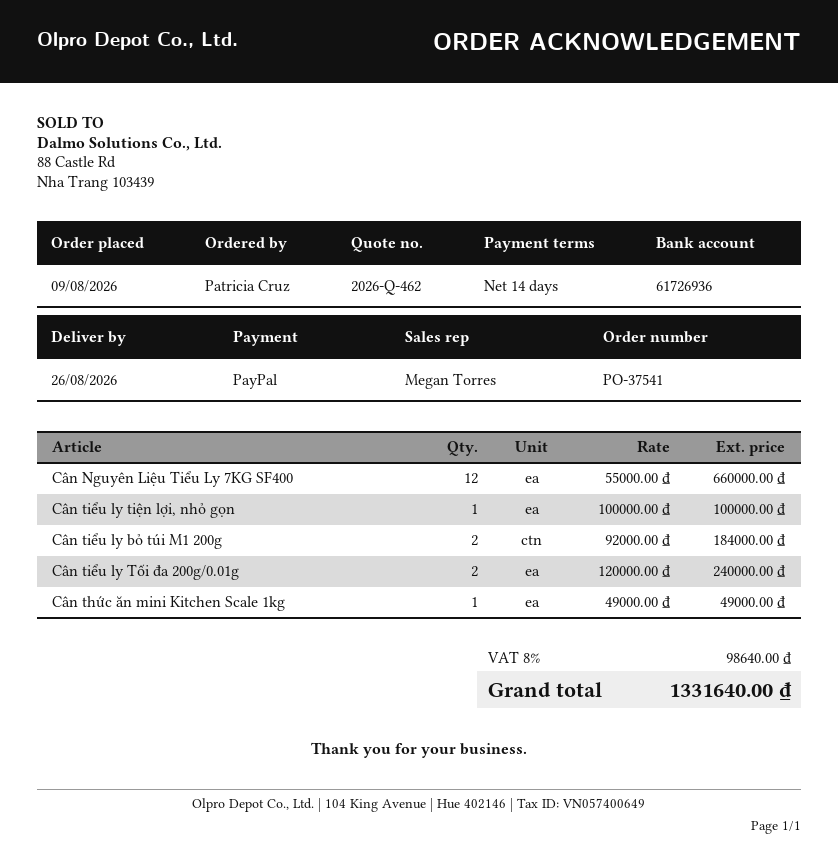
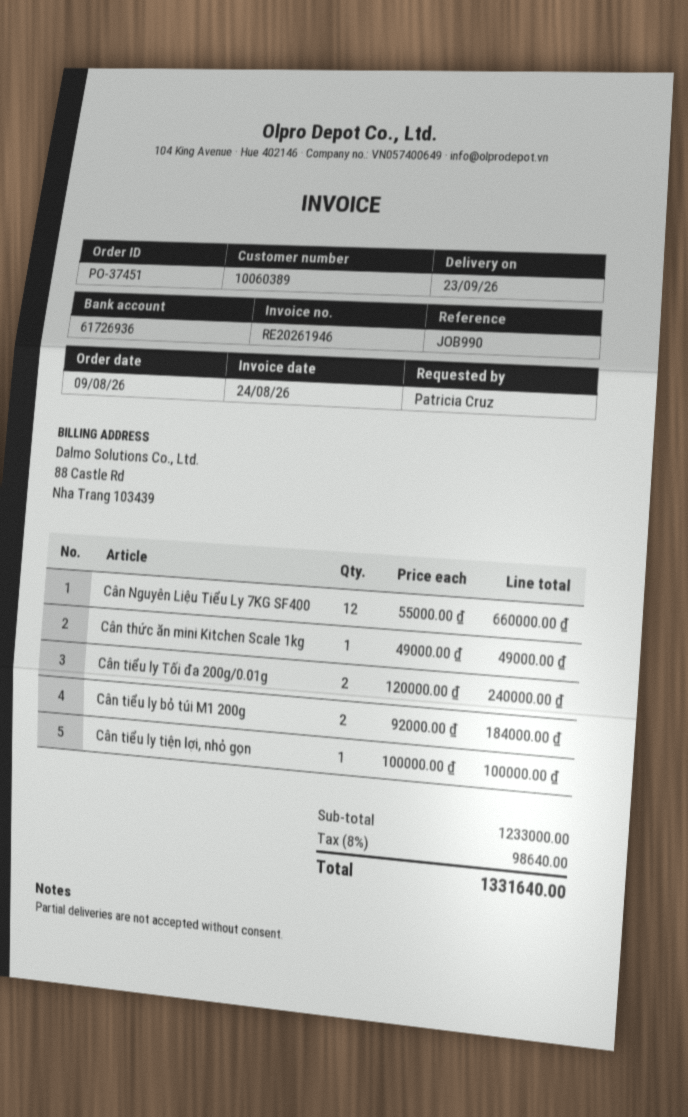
order number: PO-37541 -> PO-37451
delivery date: 2026-08-26 -> 2026-09-23

